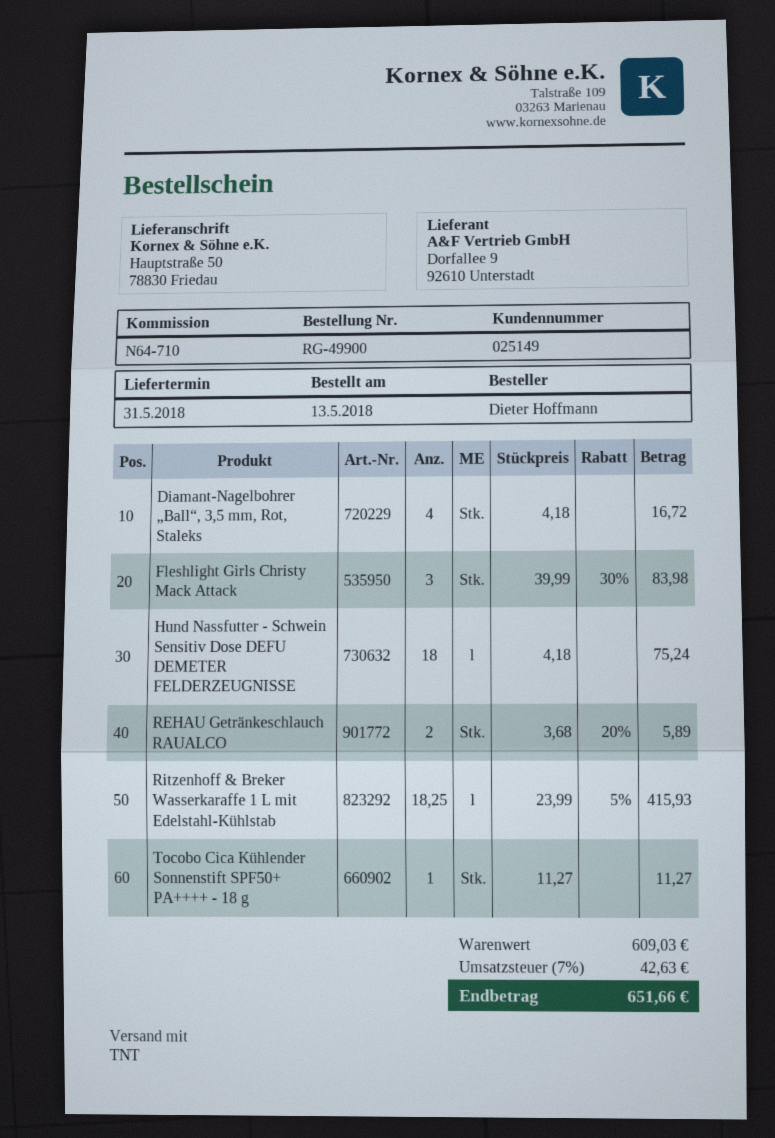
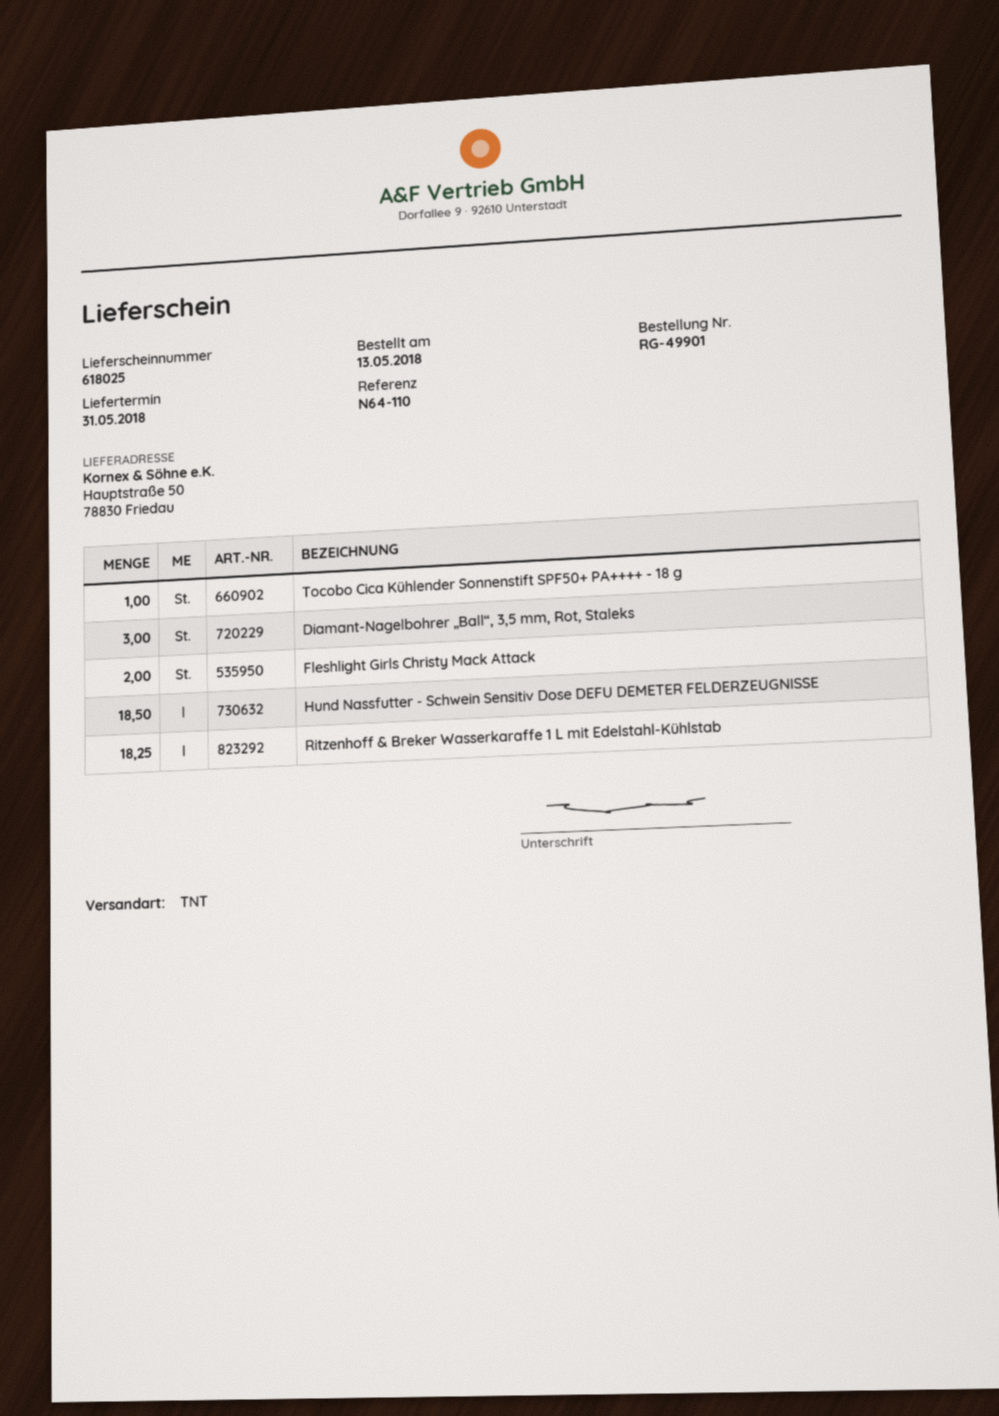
order number: RG-49900 -> RG-49901
reference: N64-710 -> N64-110
Diamant-Nagelbohrer „Ball“, 3,5 mm, Rot, Staleks: 4 -> 3
Fleshlight Girls Christy Mack Attack: 3 -> 2
Hund Nassfutter - Schwein Sensitiv Dose DEFU DEMETER FELDERZEUGNISSE: 18 -> 18.5
REHAU Getränkeschlauch RAUALCO: 2 -> none

